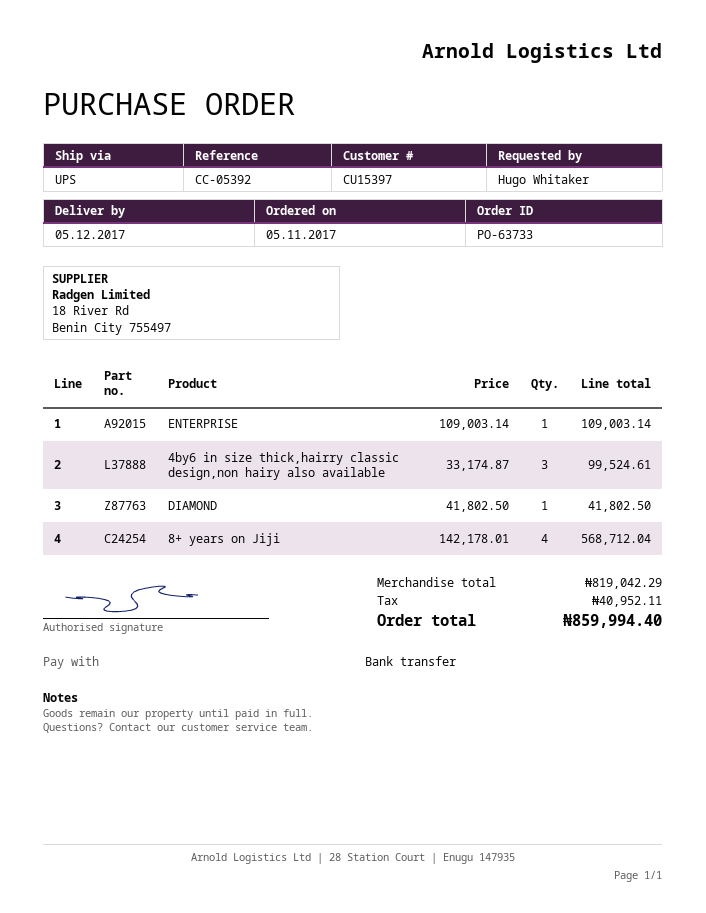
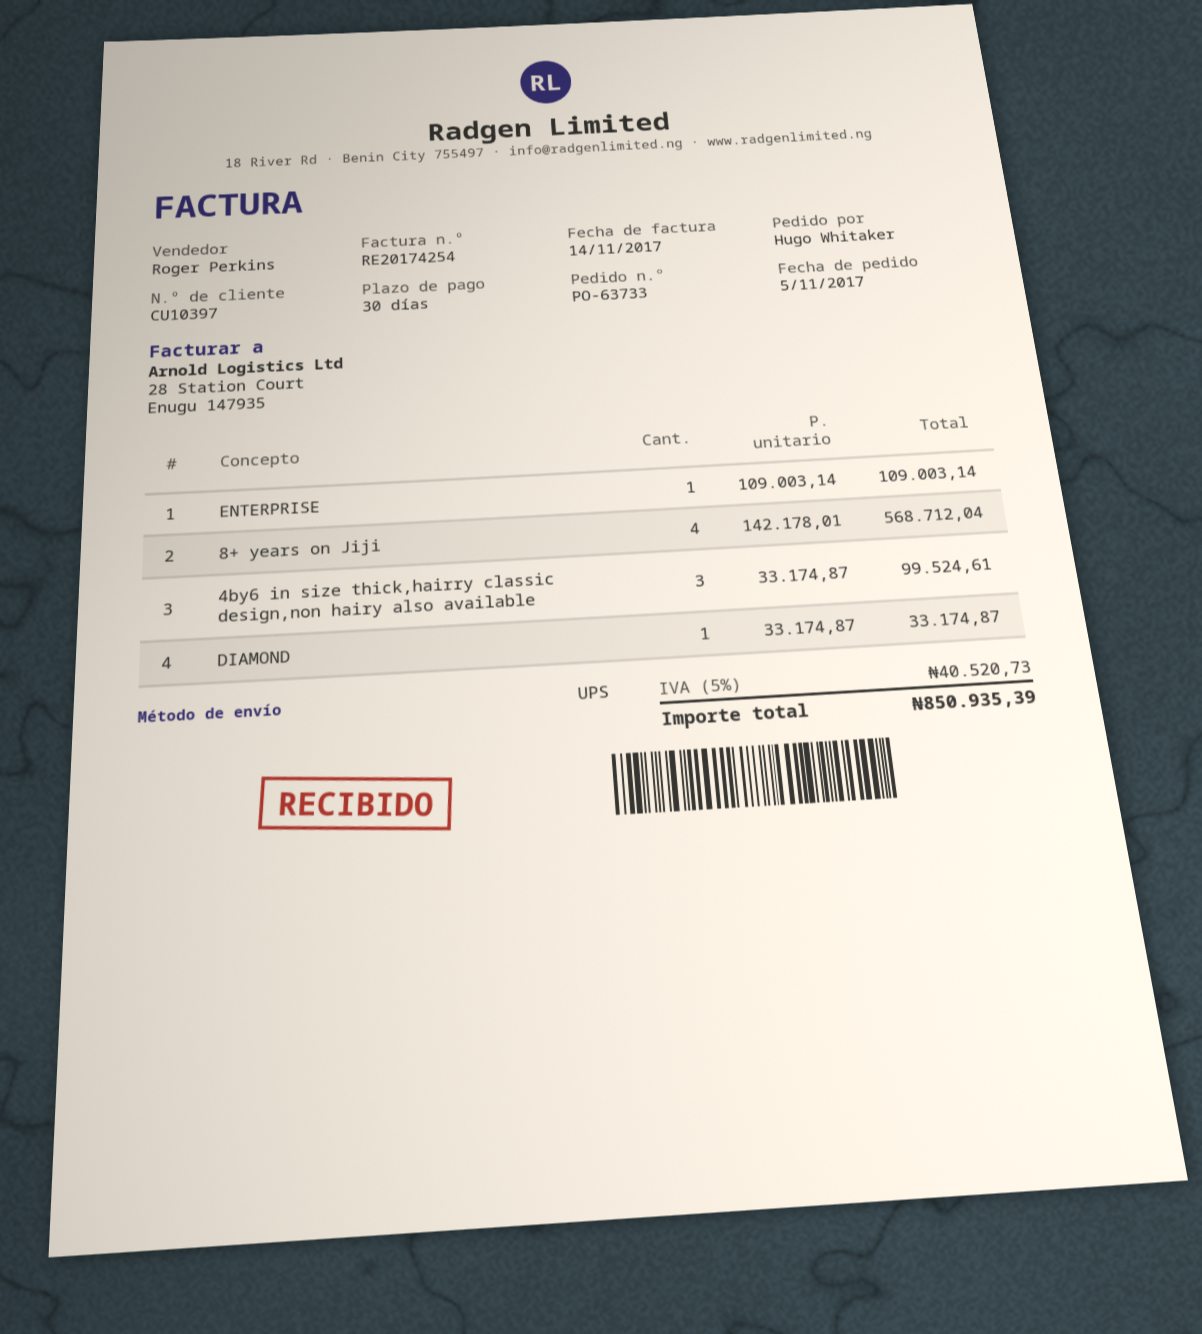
customer number: CU15397 -> CU10397
DIAMOND: 1 x 41802.50 = 41802.50 -> 1 x 33174.87 = 33174.87
tax: 40952.11 -> 40520.73
total: 859994.40 -> 850935.39

